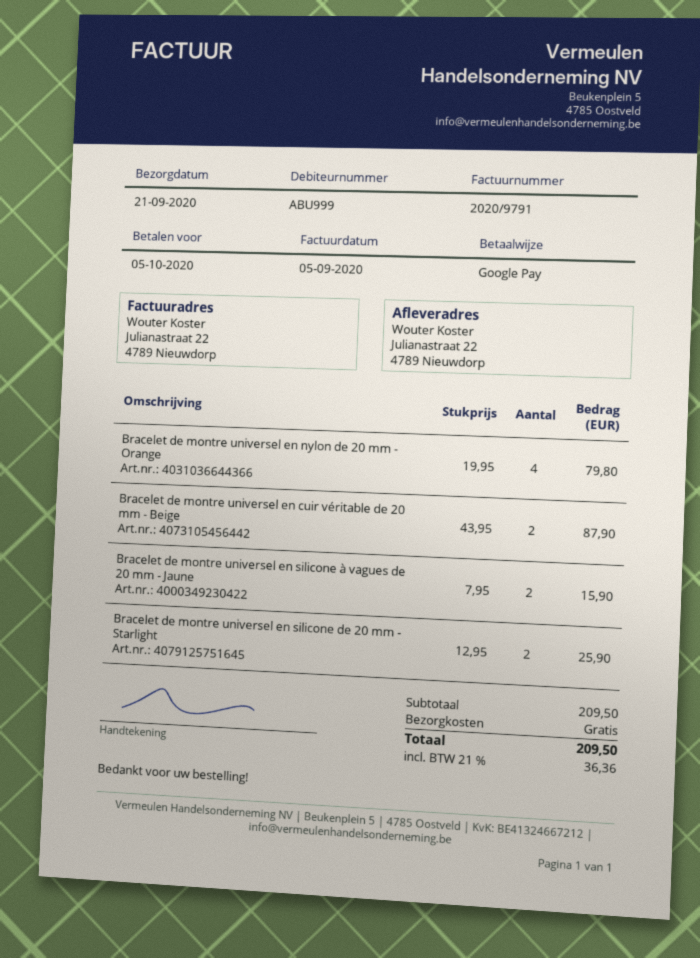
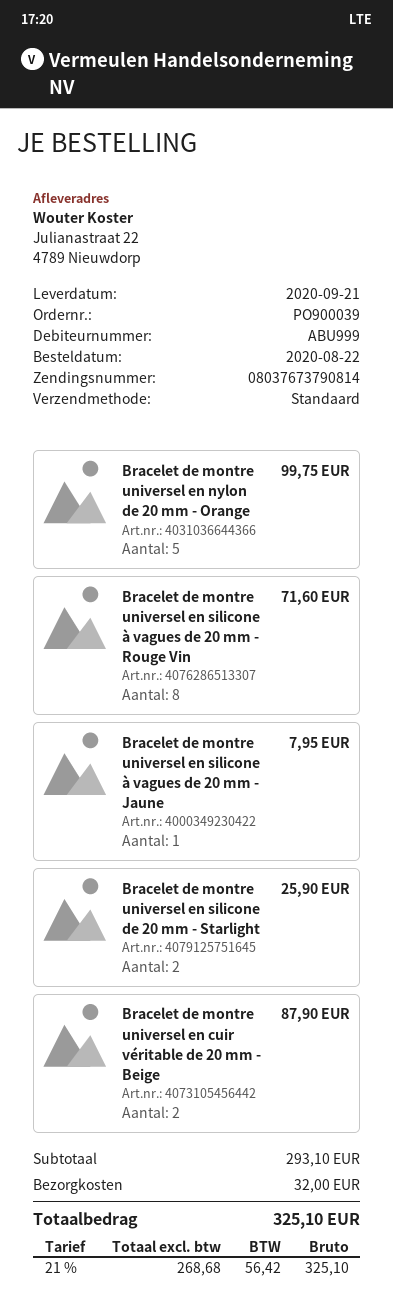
Bracelet de montre universel en nylon de 20 mm - Orange: 4 for 79.80 -> 5 for 99.75
Bracelet de montre universel en silicone à vagues de 20 mm - Jaune: 2 for 15.90 -> 1 for 7.95
Bracelet de montre universel en silicone à vagues de 20 mm - Rouge Vin: none -> 8 for 71.60
subtotal: 209.50 -> 293.10
shipping: 0.00 -> 32.00
tax: 21% = 36.36 -> 21% = 56.42
total: 209.50 -> 325.10

